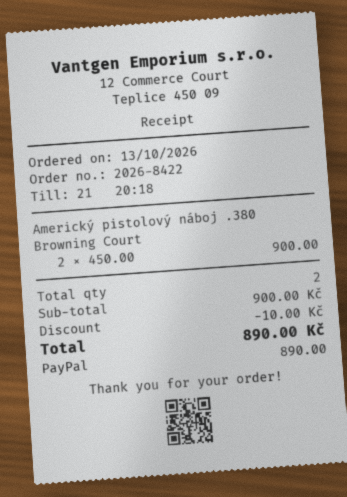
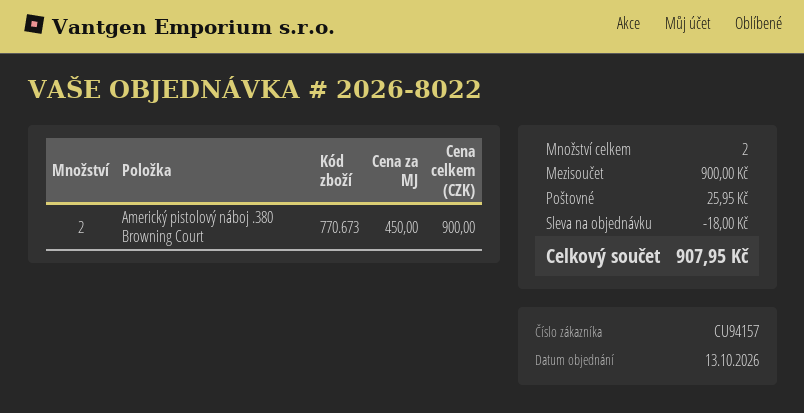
order number: 2026-8422 -> 2026-8022
discount: 10.00 -> 18.00
shipping: none -> 25.95
total: 890.00 -> 907.95

